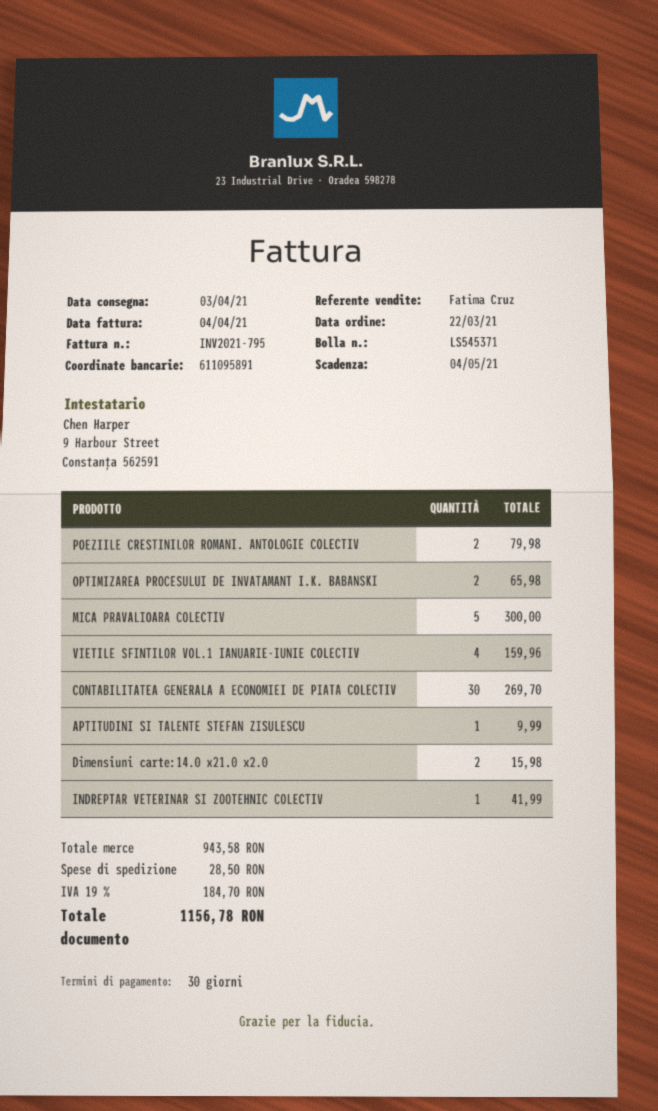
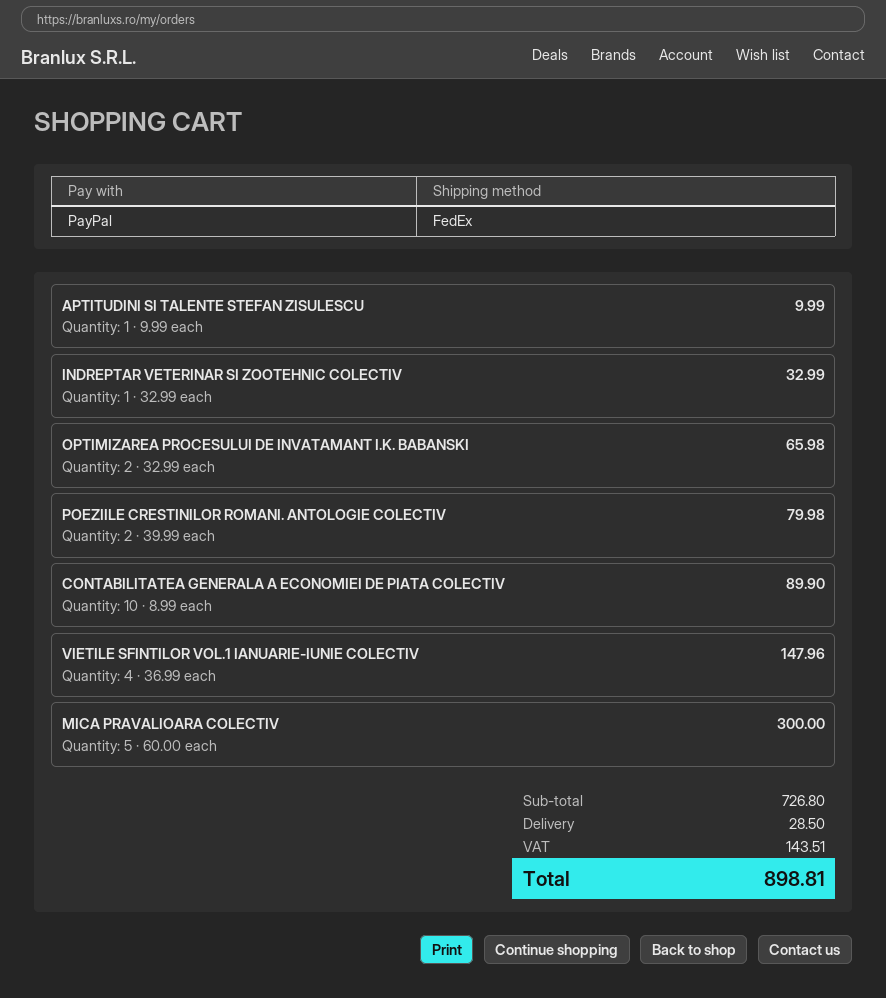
VIETILE SFINTILOR VOL.1 IANUARIE-IUNIE COLECTIV: 4 for 159.96 -> 4 for 147.96
CONTABILITATEA GENERALA A ECONOMIEI DE PIATA COLECTIV: 30 for 269.70 -> 10 for 89.90
Dimensiuni carte:14.0 x21.0 x2.0: 2 for 15.98 -> none
INDREPTAR VETERINAR SI ZOOTEHNIC COLECTIV: 1 for 41.99 -> 1 for 32.99
subtotal: 943.58 -> 726.80
tax: 184.70 -> 143.51
total: 1156.78 -> 898.81

